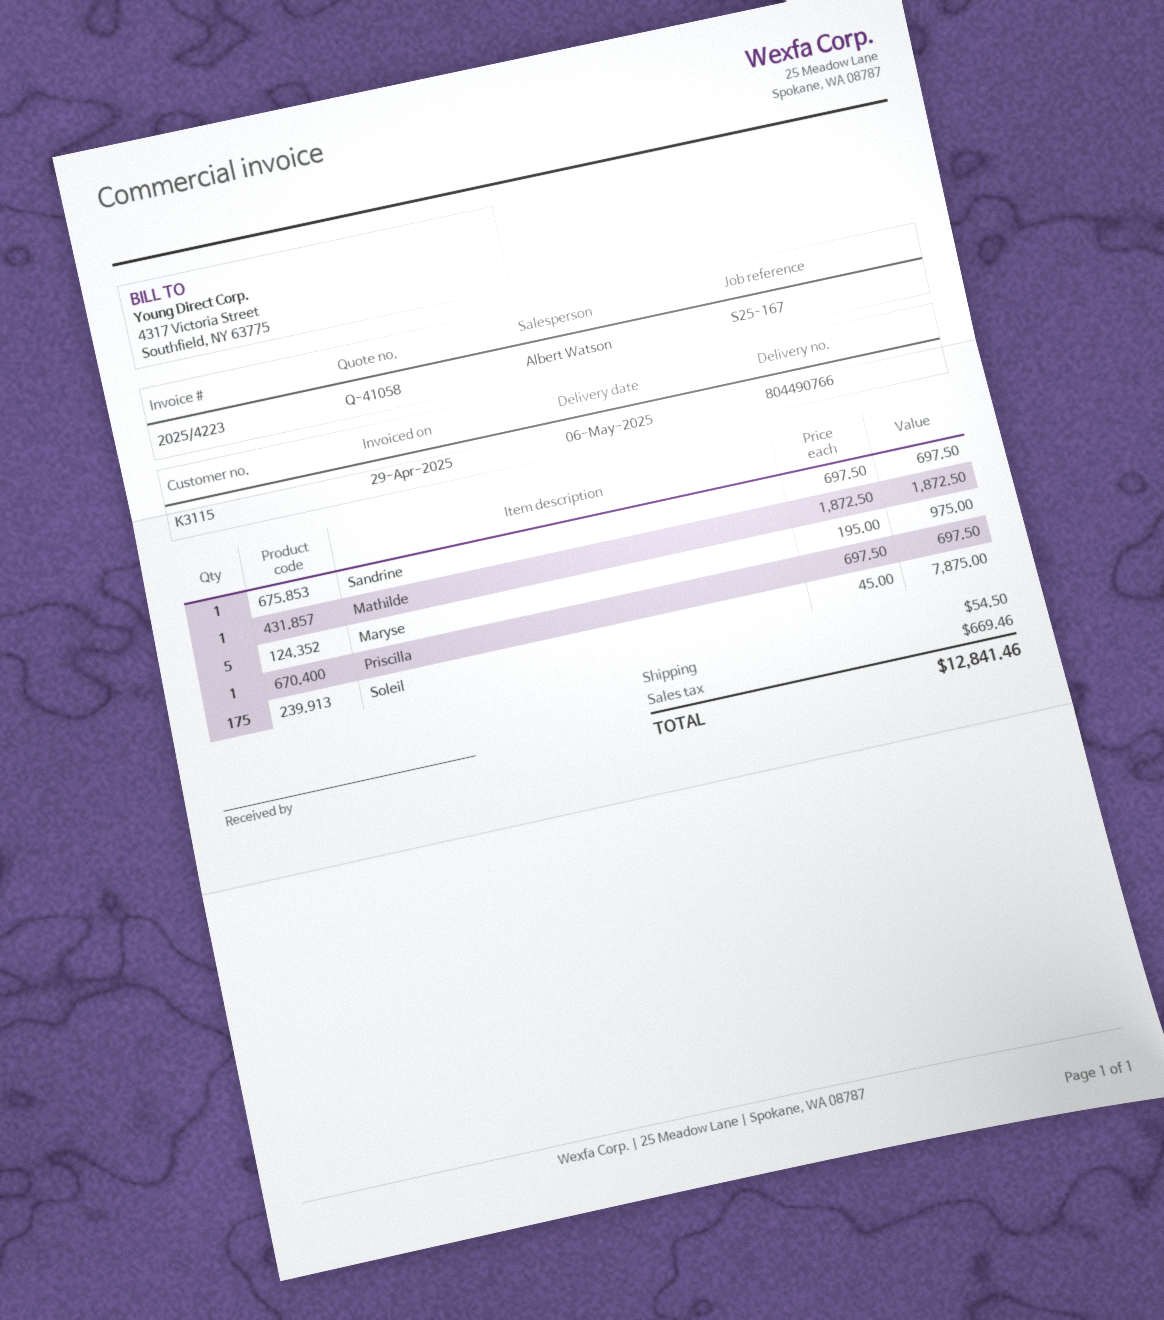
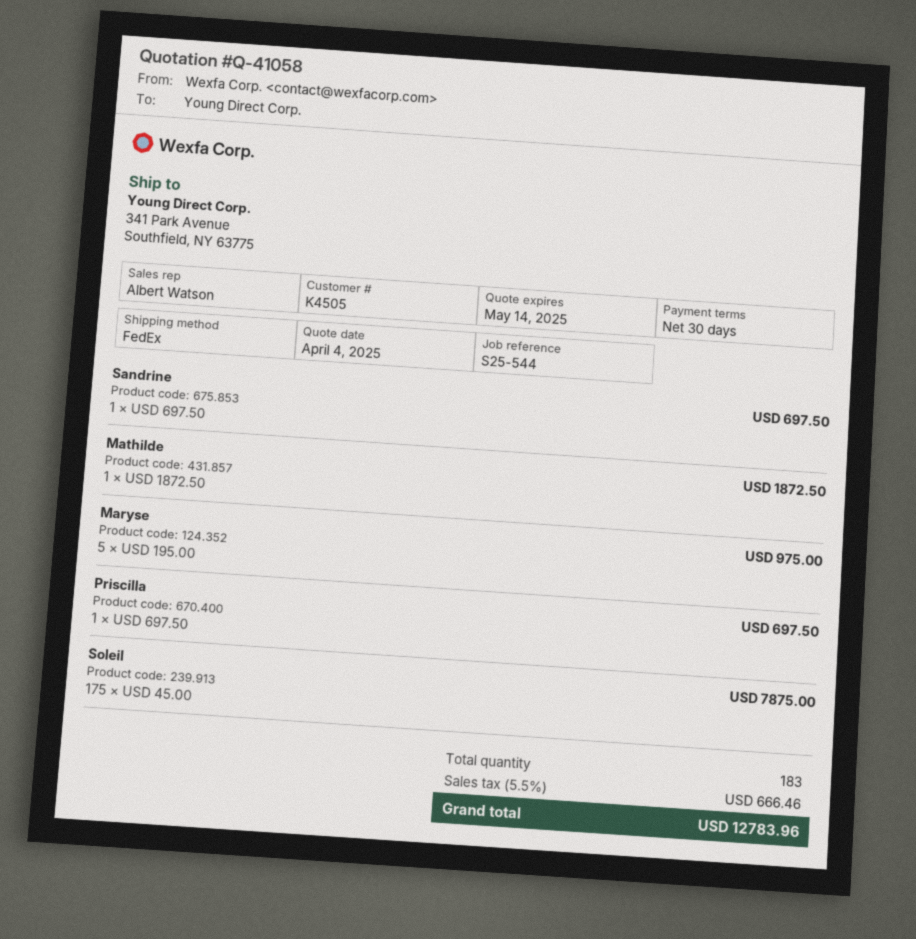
customer number: K3115 -> K4505
reference: S25-167 -> S25-544
shipping: 54.50 -> none
tax: 669.46 -> 666.46
total: 12841.46 -> 12783.96

